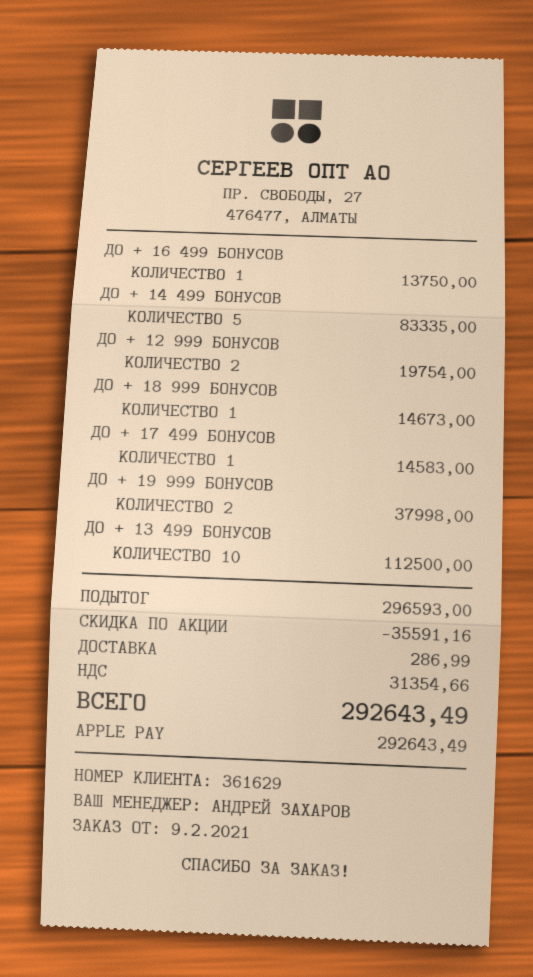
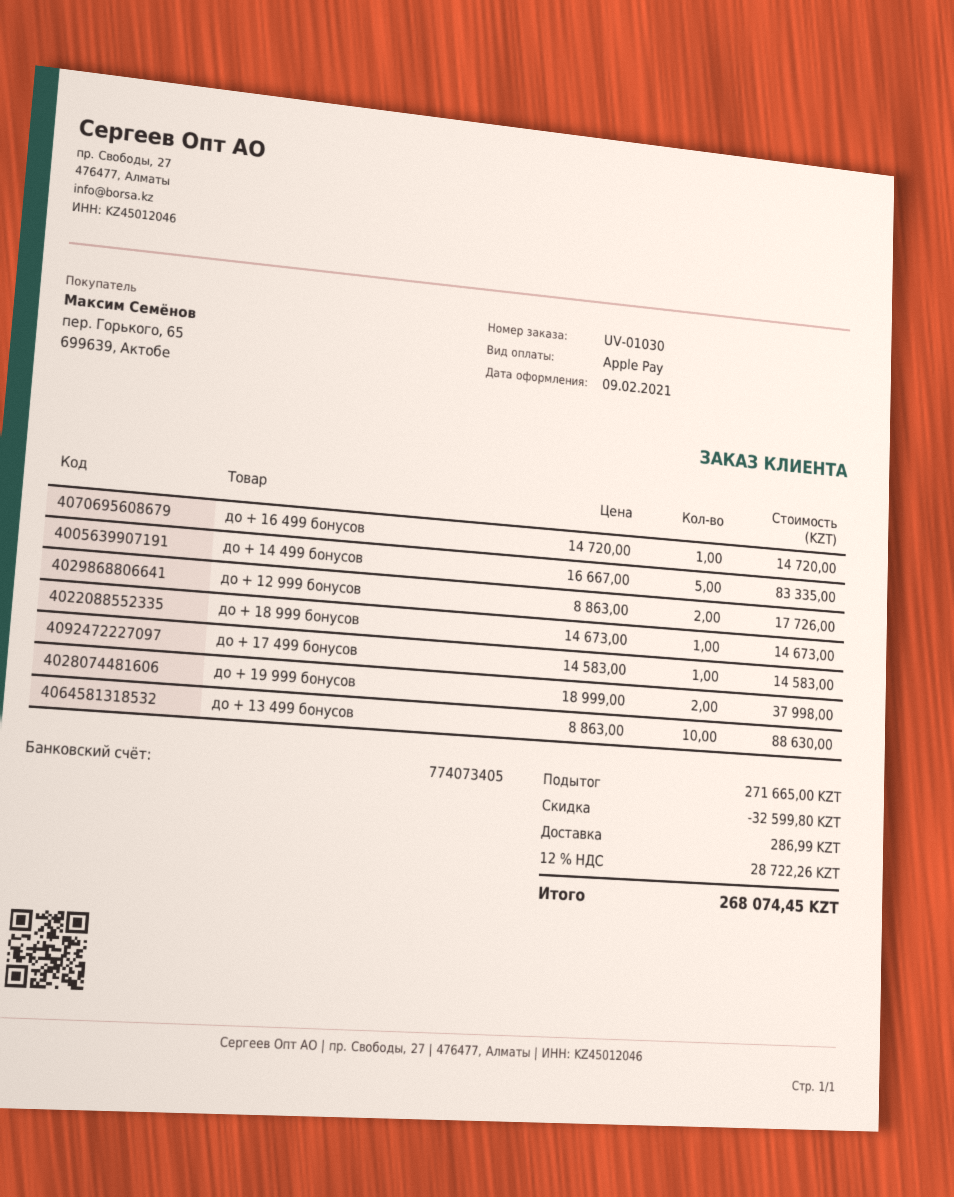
ДО + 16 499 БОНУСОВ: 1 for 13750.00 -> 1 for 14720.00
ДО + 12 999 БОНУСОВ: 2 for 19754.00 -> 2 for 17726.00
ДО + 13 499 БОНУСОВ: 10 for 112500.00 -> 10 for 88630.00
subtotal: 296593.00 -> 271665.00
discount: 35591.16 -> 32599.80
tax: 31354.66 -> 28722.26
total: 292643.49 -> 268074.45

